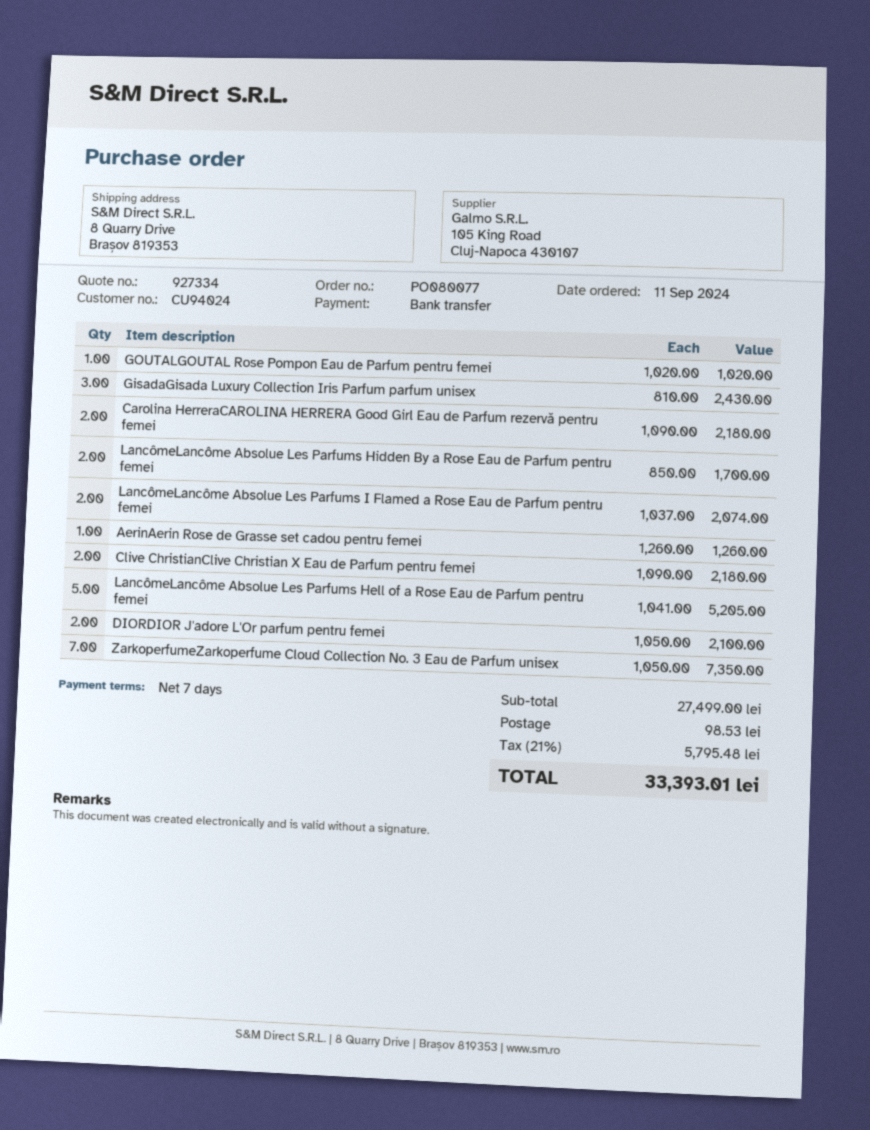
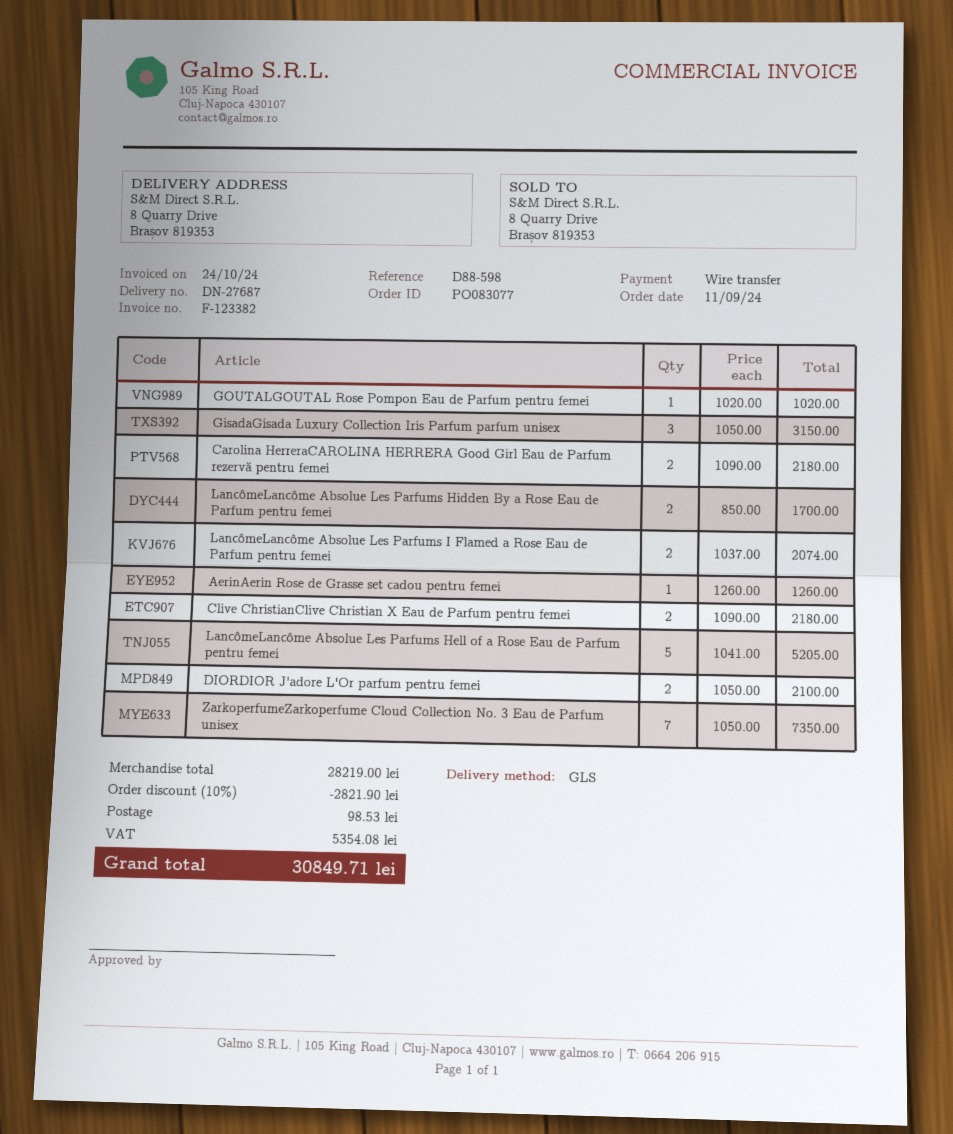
order number: PO080077 -> PO083077
GisadaGisada Luxury Collection Iris Parfum parfum unisex: 3 x 810.00 = 2430.00 -> 3 x 1050.00 = 3150.00
subtotal: 27499.00 -> 28219.00
discount: none -> 10% = 2821.90
tax: 5795.48 -> 5354.08
total: 33393.01 -> 30849.71

